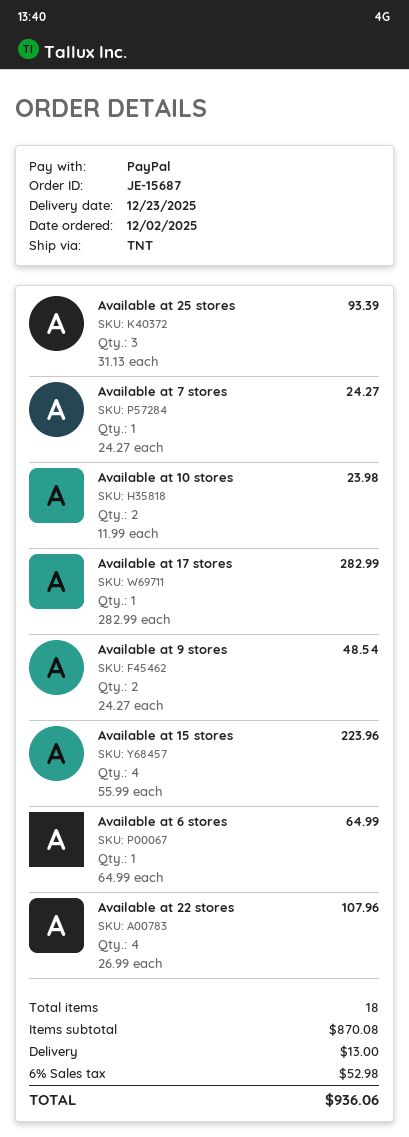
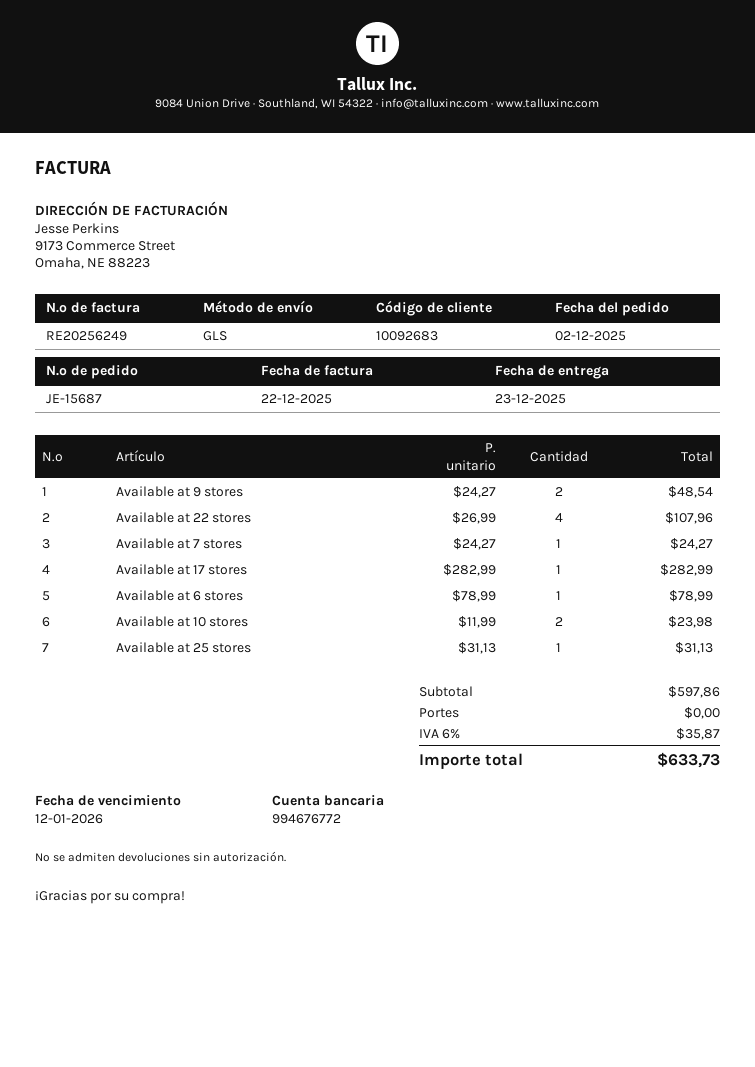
shipping method: TNT -> GLS
Available at 25 stores: 3 x 31.13 = 93.39 -> 1 x 31.13 = 31.13
Available at 15 stores: 4 x 55.99 = 223.96 -> none
Available at 6 stores: 1 x 64.99 = 64.99 -> 1 x 78.99 = 78.99
subtotal: 870.08 -> 597.86
shipping: 13.00 -> 0.00
tax: 6% = 52.98 -> 6% = 35.87
total: 936.06 -> 633.73

